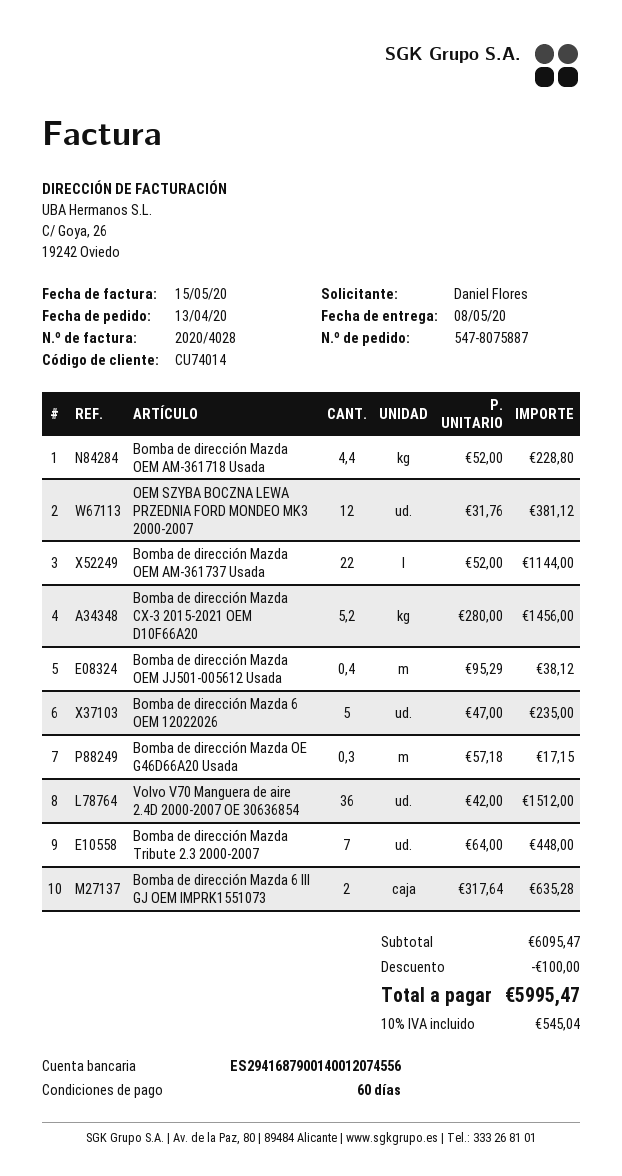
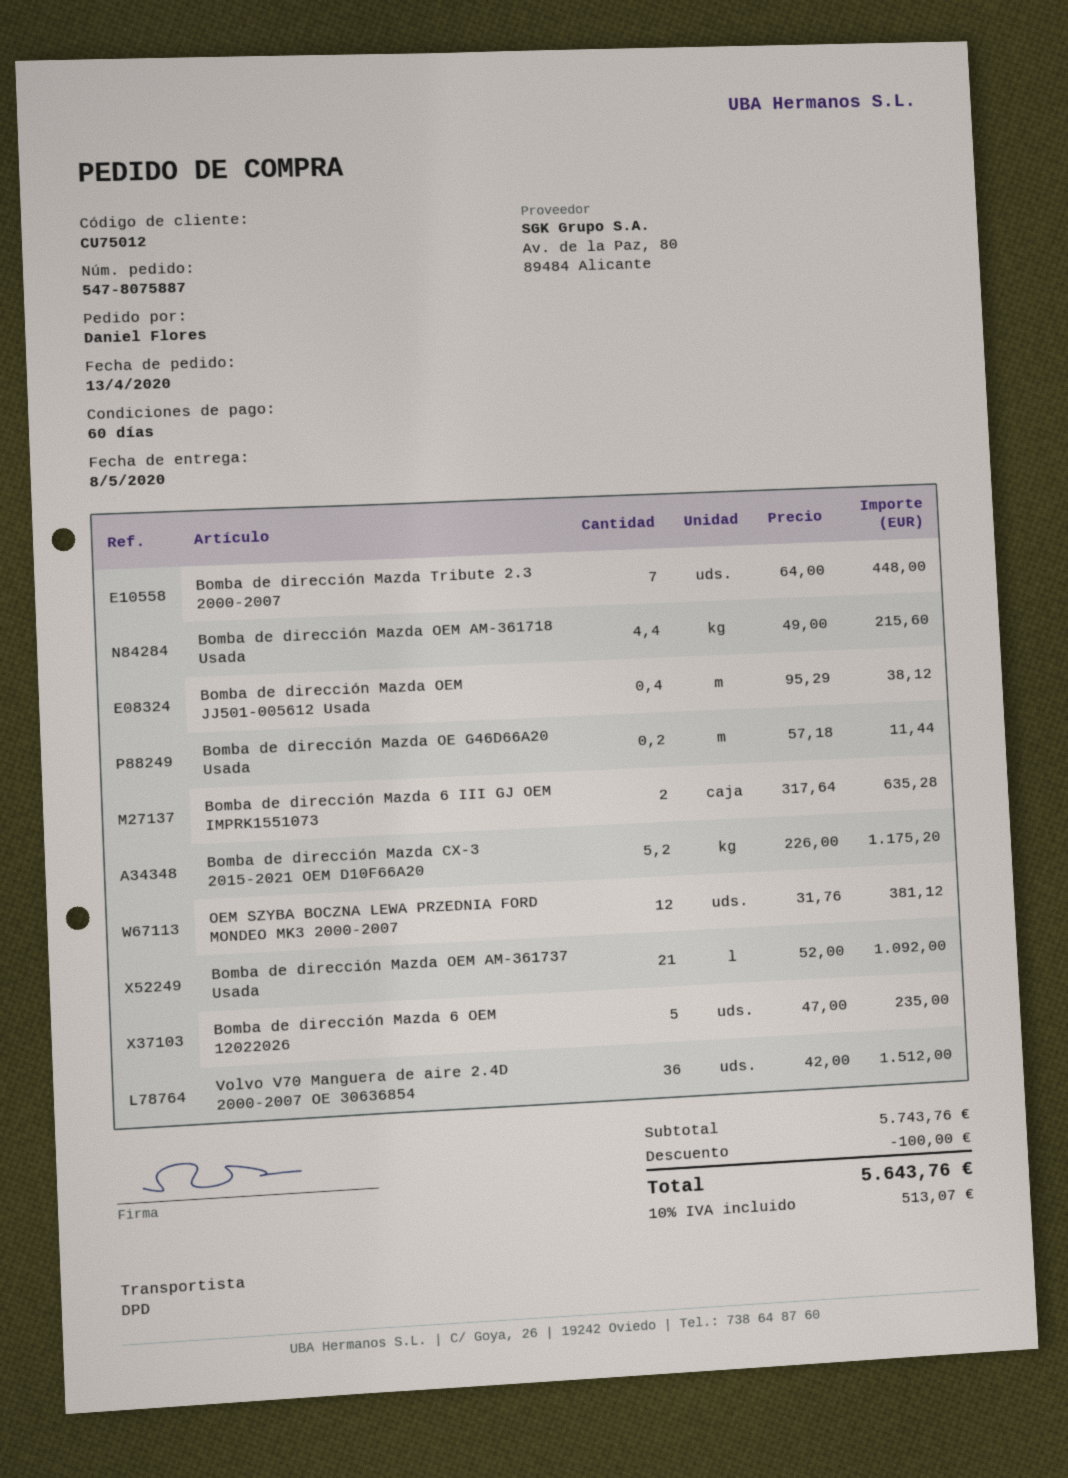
customer number: CU74014 -> CU75012
Bomba de dirección Mazda OEM AM-361718 Usada: 4.4 x 52.00 = 228.80 -> 4.4 x 49.00 = 215.60
Bomba de dirección Mazda OEM AM-361737 Usada: 22 x 52.00 = 1144.00 -> 21 x 52.00 = 1092.00
Bomba de dirección Mazda CX-3 2015-2021 OEM D10F66A20: 5.2 x 280.00 = 1456.00 -> 5.2 x 226.00 = 1175.20
Bomba de dirección Mazda OE G46D66A20 Usada: 0.3 x 57.18 = 17.15 -> 0.2 x 57.18 = 11.44
subtotal: 6095.47 -> 5743.76
tax: 10% = 545.04 -> 10% = 513.07
total: 5995.47 -> 5643.76

